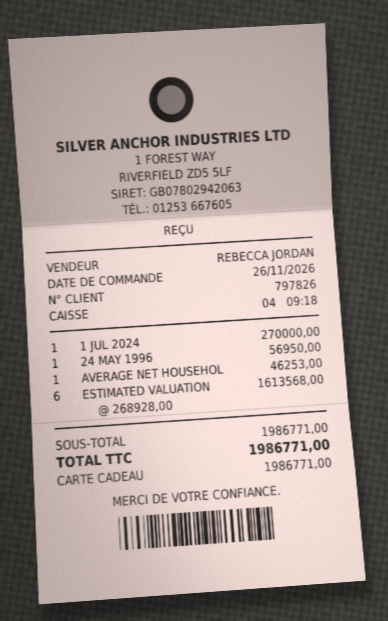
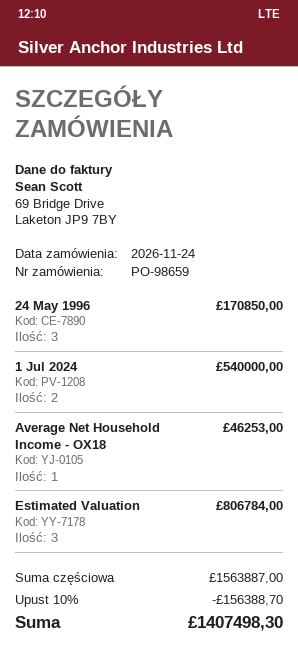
order date: 2026-11-26 -> 2026-11-24
1 JUL 2024: 1 for 270000.00 -> 2 for 540000.00
24 MAY 1996: 1 for 56950.00 -> 3 for 170850.00
ESTIMATED VALUATION: 6 for 1613568.00 -> 3 for 806784.00
subtotal: 1986771.00 -> 1563887.00
discount: none -> 10% = 156388.70
total: 1986771.00 -> 1407498.30

